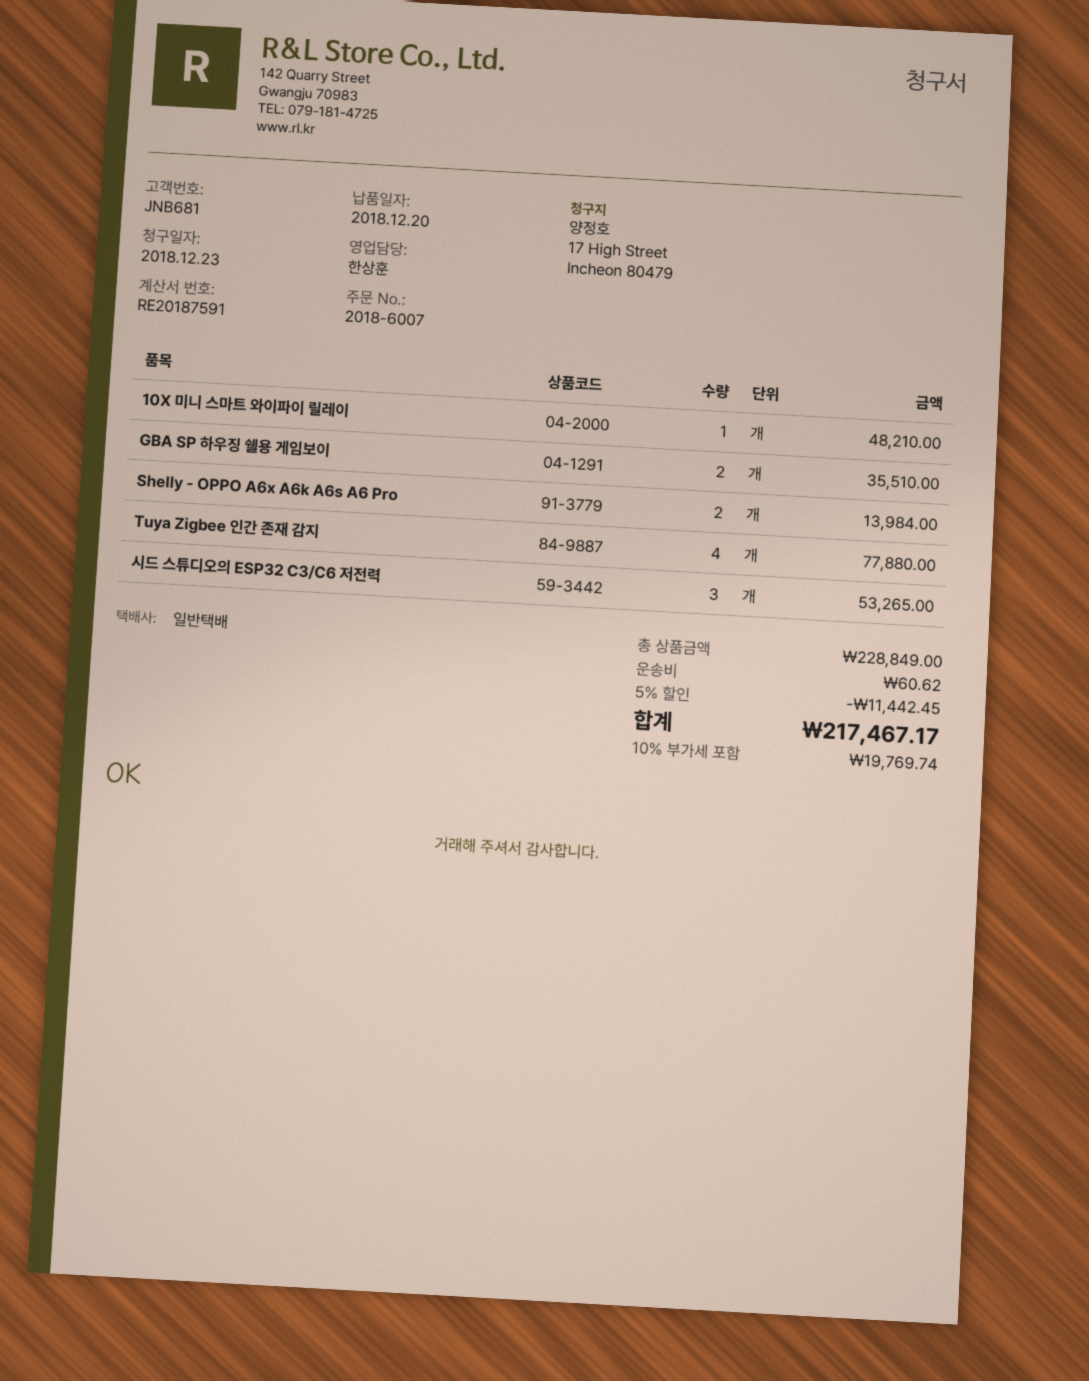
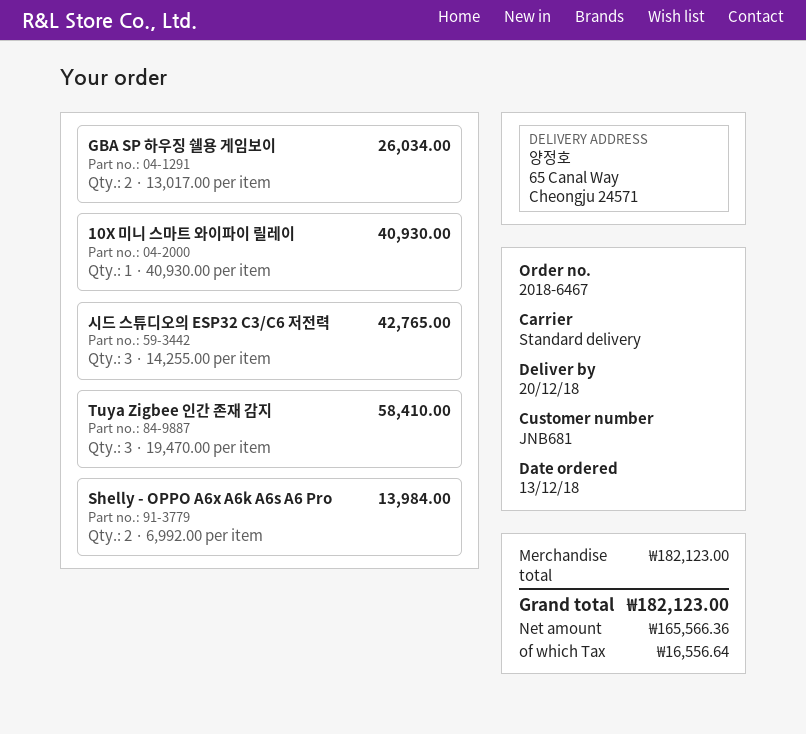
order number: 2018-6007 -> 2018-6467
10X 미니 스마트 와이파이 릴레이: 1 for 48210.00 -> 1 for 40930.00
GBA SP 하우징 쉘용 게임보이: 2 for 35510.00 -> 2 for 26034.00
Tuya Zigbee 인간 존재 감지: 4 for 77880.00 -> 3 for 58410.00
시드 스튜디오의 ESP32 C3/C6 저전력: 3 for 53265.00 -> 3 for 42765.00
subtotal: 228849.00 -> 182123.00
discount: 5% = 11442.45 -> none
shipping: 60.62 -> none
tax: 19769.74 -> 16556.64
total: 217467.17 -> 182123.00

